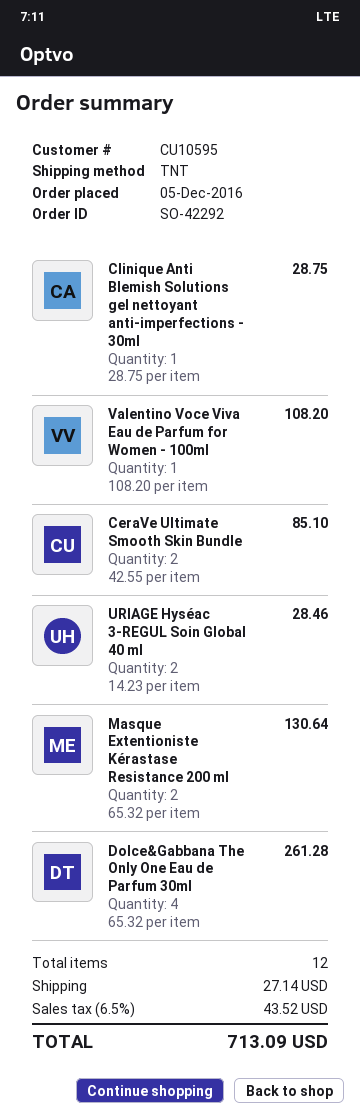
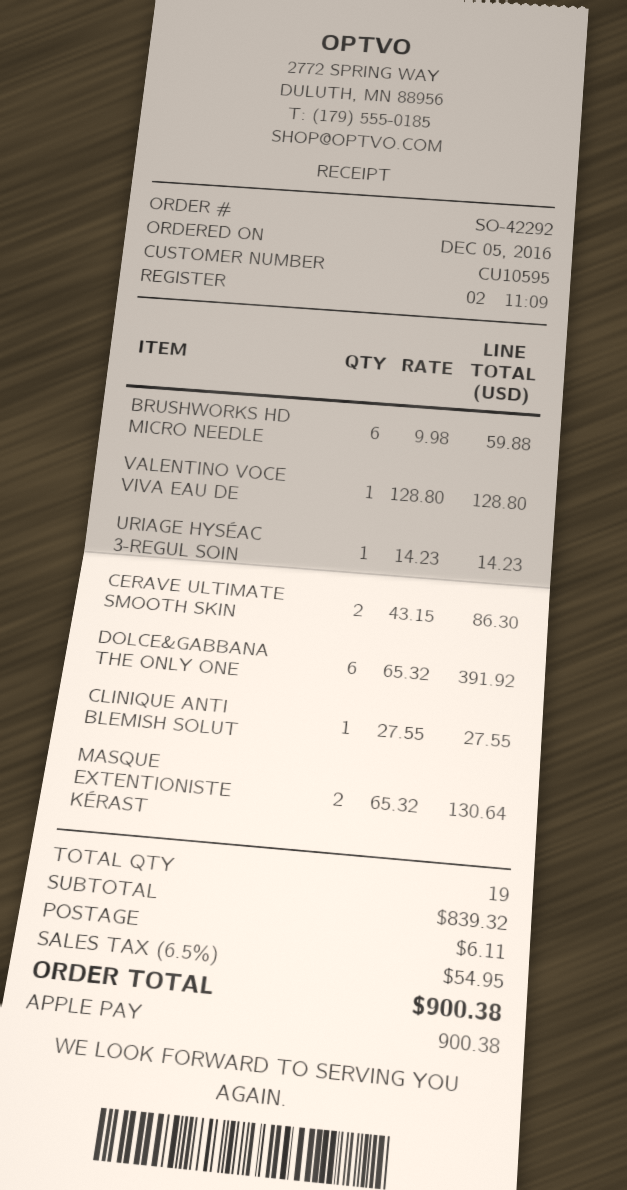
Clinique Anti Blemish Solutions gel nettoyant anti-imperfections - 30ml: 1 x 28.75 = 28.75 -> 1 x 27.55 = 27.55
Valentino Voce Viva Eau de Parfum for Women - 100ml: 1 x 108.20 = 108.20 -> 1 x 128.80 = 128.80
CeraVe Ultimate Smooth Skin Bundle: 2 x 42.55 = 85.10 -> 2 x 43.15 = 86.30
URIAGE Hyséac 3-REGUL Soin Global 40 ml: 2 x 14.23 = 28.46 -> 1 x 14.23 = 14.23
Dolce&Gabbana The Only One Eau de Parfum 30ml: 4 x 65.32 = 261.28 -> 6 x 65.32 = 391.92
BRUSHWORKS HD MICRO NEEDLE: none -> 6 x 9.98 = 59.88
total quantity: 12 -> 19
shipping: 27.14 -> 6.11
tax: 6.5% = 43.52 -> 6.5% = 54.95
total: 713.09 -> 900.38

